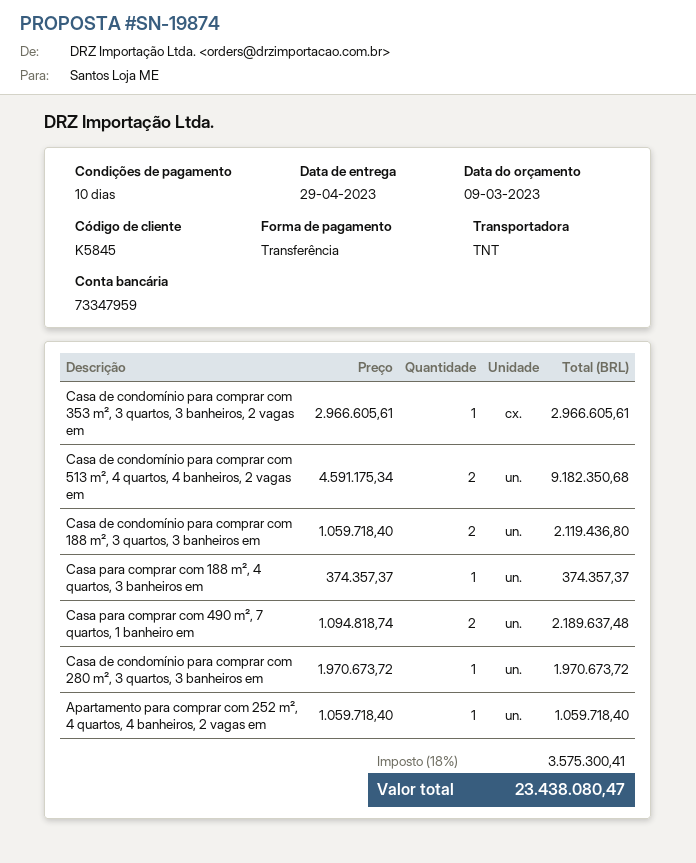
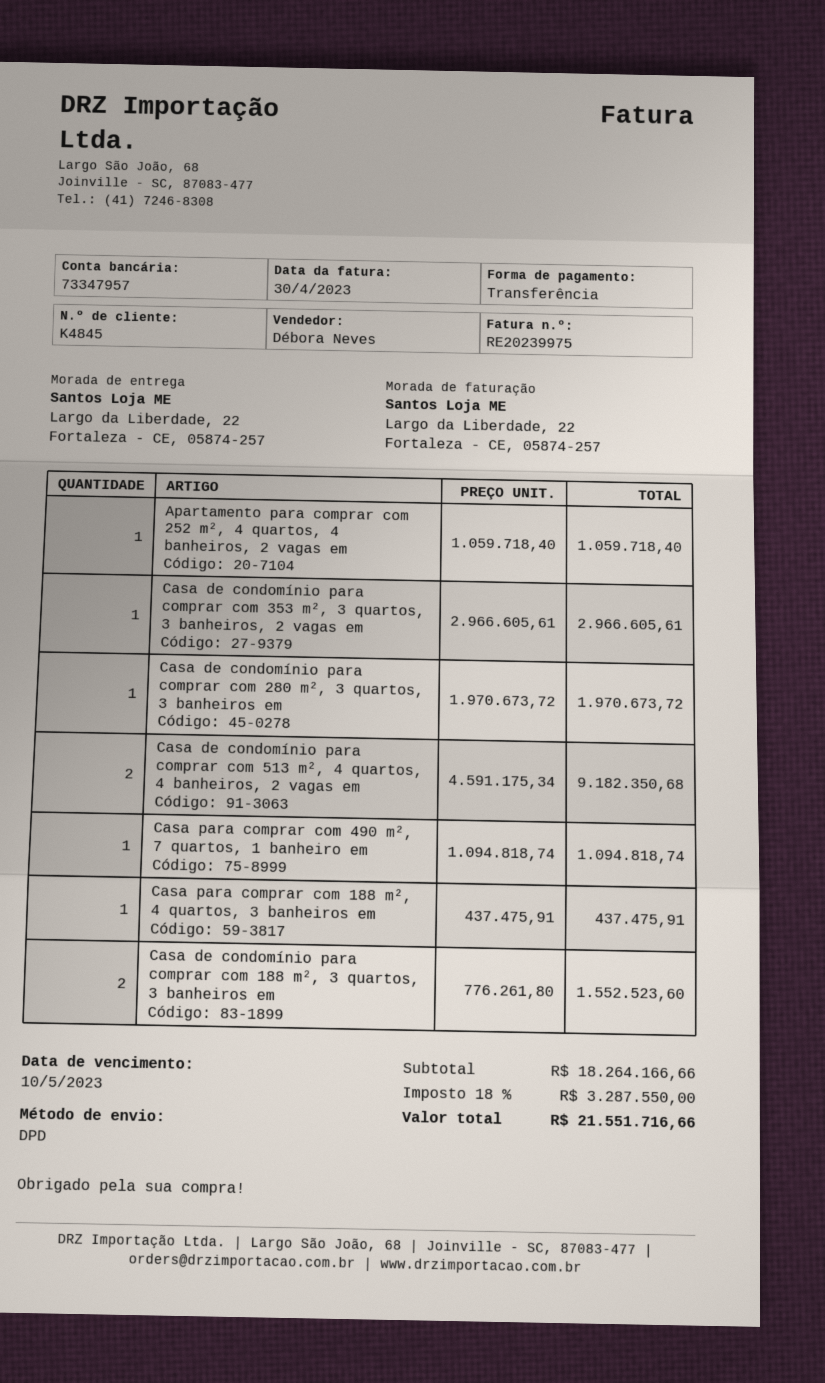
customer number: K5845 -> K4845
bank account: 73347959 -> 73347957
shipping method: TNT -> DPD
Casa de condomínio para comprar com 188 m², 3 quartos, 3 banheiros em: 2 x 1059718.40 = 2119436.80 -> 2 x 776261.80 = 1552523.60
Casa para comprar com 188 m², 4 quartos, 3 banheiros em: 1 x 374357.37 = 374357.37 -> 1 x 437475.91 = 437475.91
Casa para comprar com 490 m², 7 quartos, 1 banheiro em: 2 x 1094818.74 = 2189637.48 -> 1 x 1094818.74 = 1094818.74
tax: 18% = 3575300.41 -> 18% = 3287550.00
total: 23438080.47 -> 21551716.66

